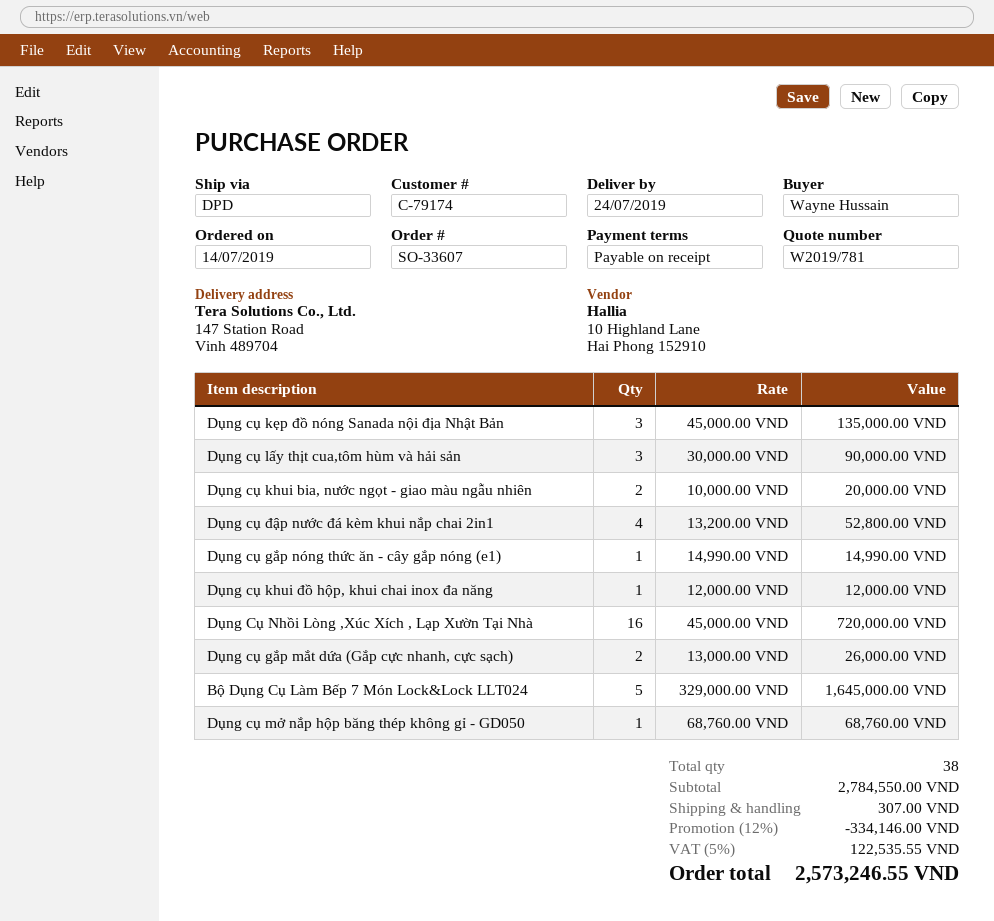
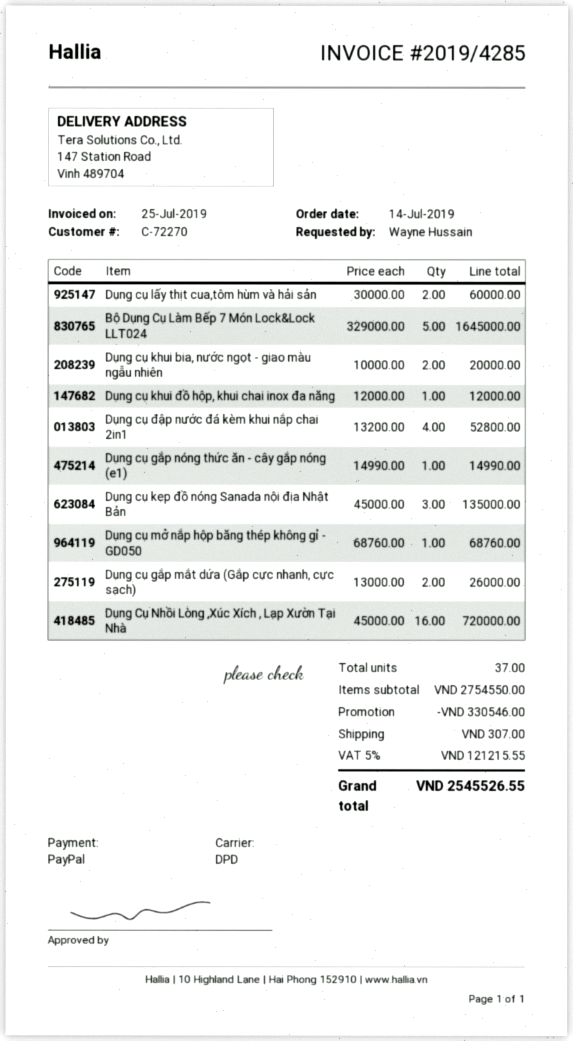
customer number: C-79174 -> C-72270
Dụng cụ lấy thịt cua,tôm hùm và hải sản: 3 x 30000.00 = 90000.00 -> 2 x 30000.00 = 60000.00
total quantity: 38 -> 37
subtotal: 2784550.00 -> 2754550.00
discount: 334146.00 -> 330546.00
tax: 5% = 122535.55 -> 5% = 121215.55
total: 2573246.55 -> 2545526.55

